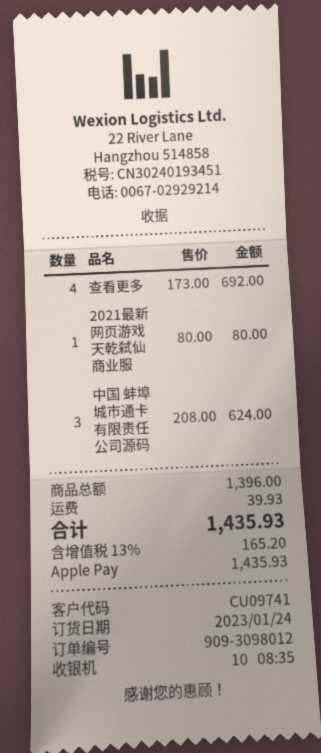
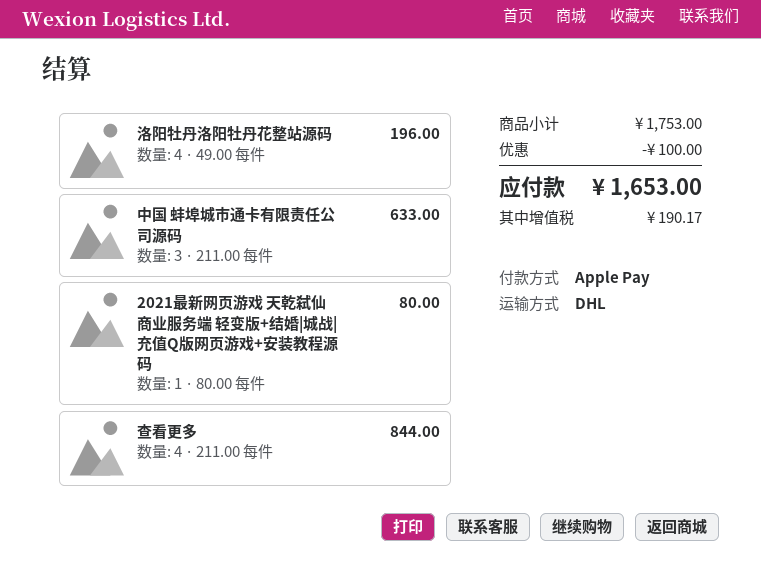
查看更多: 4 x 173.00 = 692.00 -> 4 x 211.00 = 844.00
中国 蚌埠城市通卡有限责任公司源码: 3 x 208.00 = 624.00 -> 3 x 211.00 = 633.00
洛阳牡丹洛阳牡丹花整站源码: none -> 4 x 49.00 = 196.00
subtotal: 1396.00 -> 1753.00
discount: none -> 100.00
shipping: 39.93 -> none
tax: 165.20 -> 190.17
total: 1435.93 -> 1653.00

